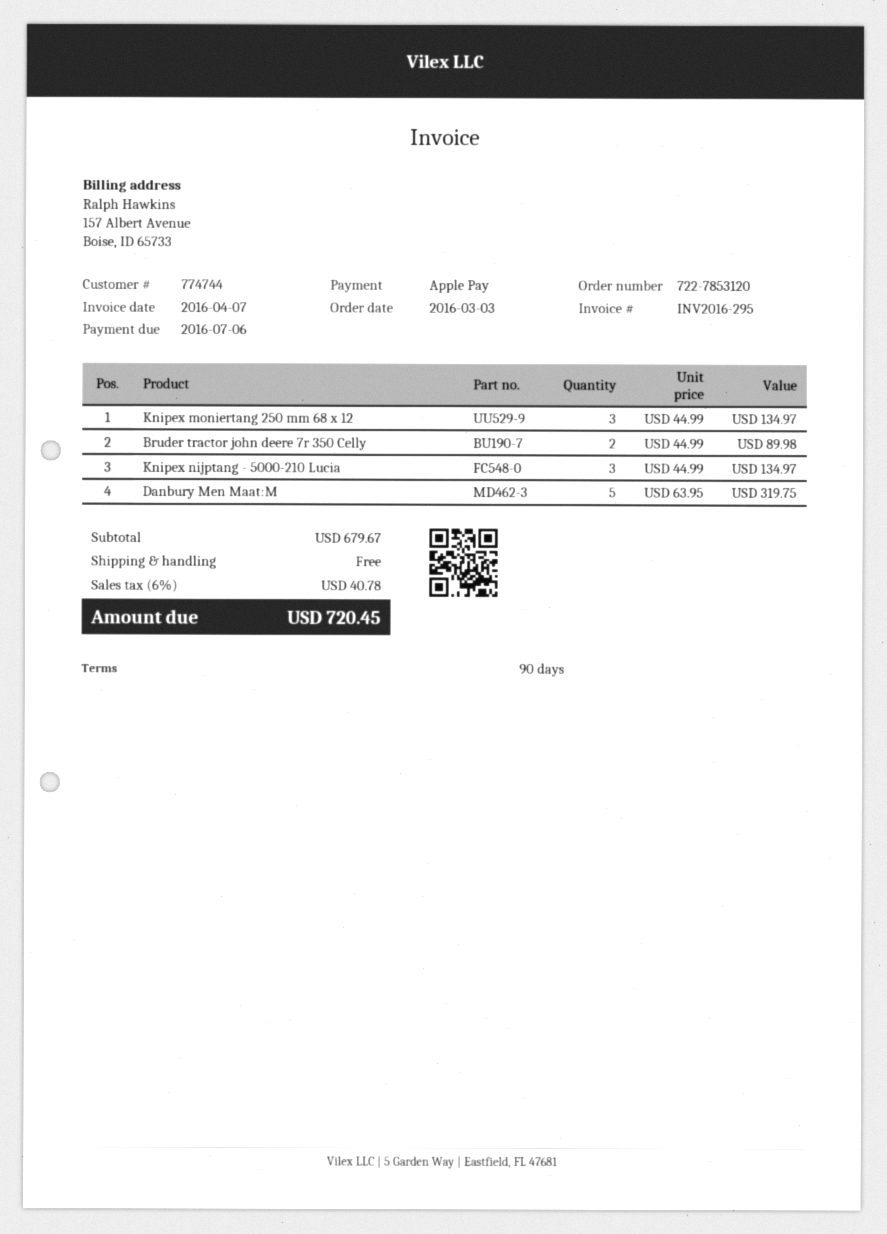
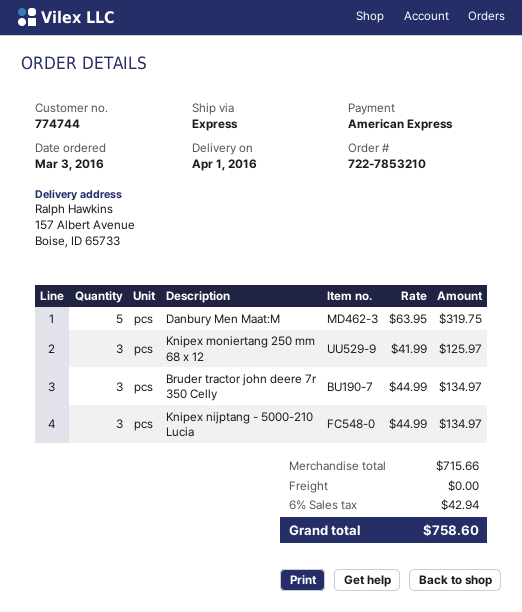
order number: 722-7853120 -> 722-7853210
payment method: Apple Pay -> American Express
Knipex moniertang 250 mm 68 x 12: 3 x 44.99 = 134.97 -> 3 x 41.99 = 125.97
Bruder tractor john deere 7r 350 Celly: 2 x 44.99 = 89.98 -> 3 x 44.99 = 134.97
subtotal: 679.67 -> 715.66
tax: 6% = 40.78 -> 6% = 42.94
total: 720.45 -> 758.60

